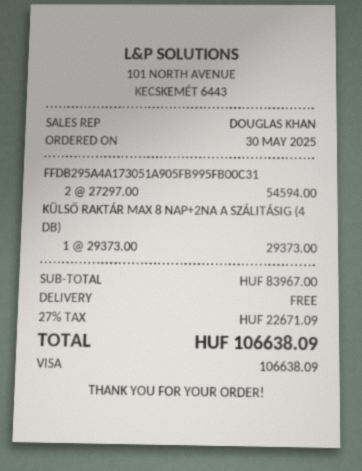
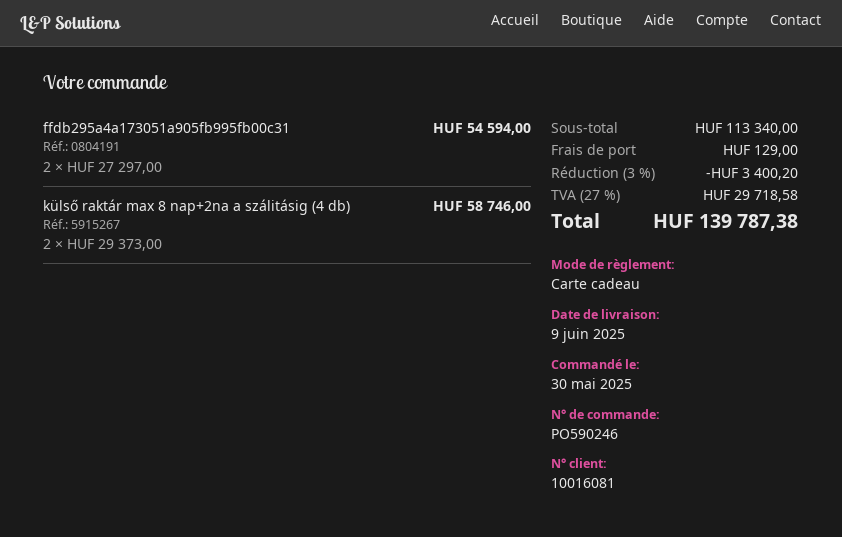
payment method: Visa -> gift card
KÜLSŐ RAKTÁR MAX 8 NAP+2NA A SZÁLITÁSIG (4 DB): 1 x 29373.00 = 29373.00 -> 2 x 29373.00 = 58746.00
subtotal: 83967.00 -> 113340.00
discount: none -> 3% = 3400.20
shipping: 0.00 -> 129.00
tax: 27% = 22671.09 -> 27% = 29718.58
total: 106638.09 -> 139787.38

